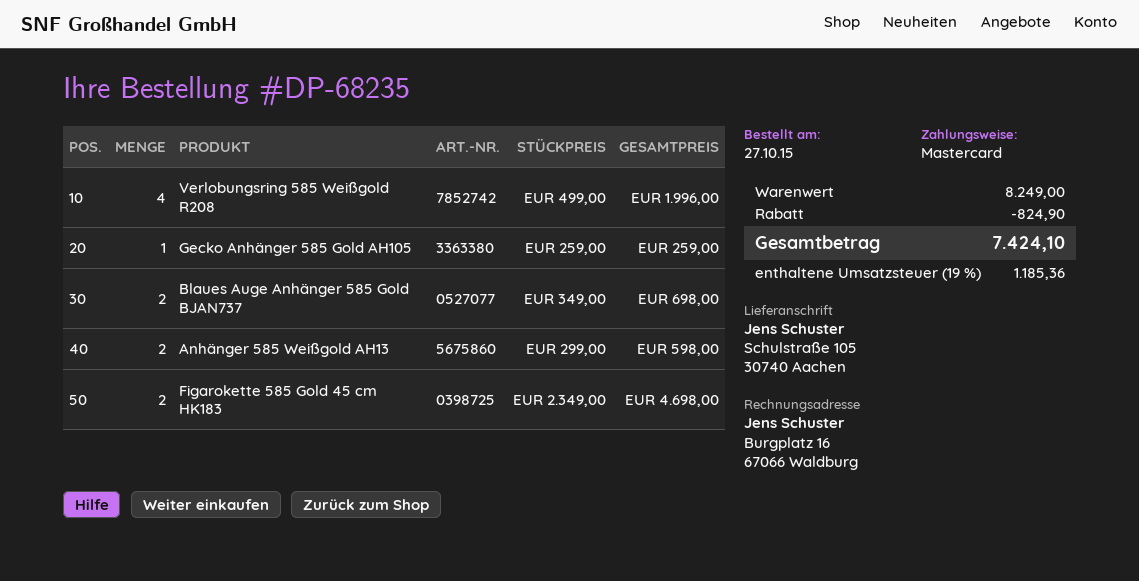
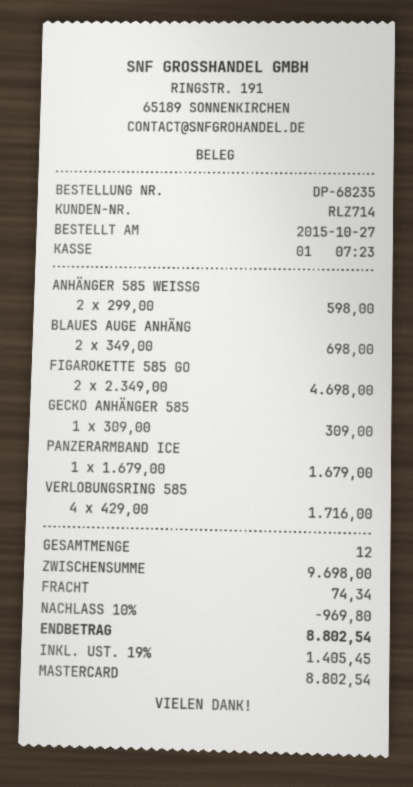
Verlobungsring 585 Weißgold R208: 4 x 499.00 = 1996.00 -> 4 x 429.00 = 1716.00
Gecko Anhänger 585 Gold AH105: 1 x 259.00 = 259.00 -> 1 x 309.00 = 309.00
PANZERARMBAND ICE: none -> 1 x 1679.00 = 1679.00
subtotal: 8249.00 -> 9698.00
discount: 824.90 -> 969.80
shipping: none -> 74.34
tax: 19% = 1185.36 -> 19% = 1405.45
total: 7424.10 -> 8802.54

